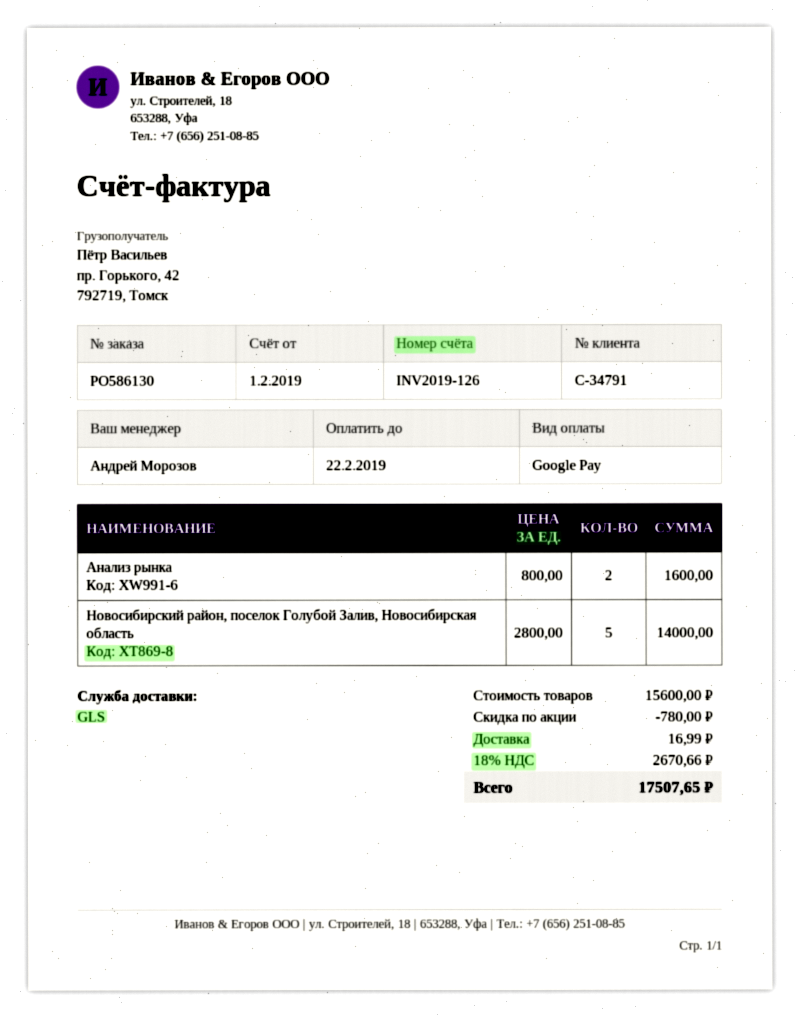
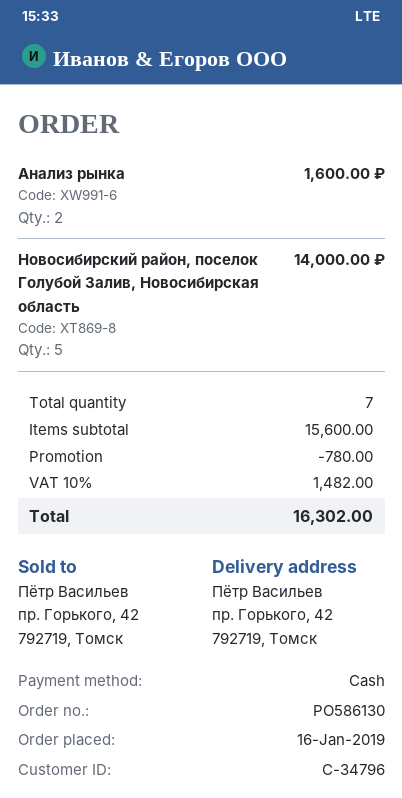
customer number: C-34791 -> C-34796
payment method: Google Pay -> cash
shipping: 16.99 -> none
tax: 18% = 2670.66 -> 10% = 1482.00
total: 17507.65 -> 16302.00

